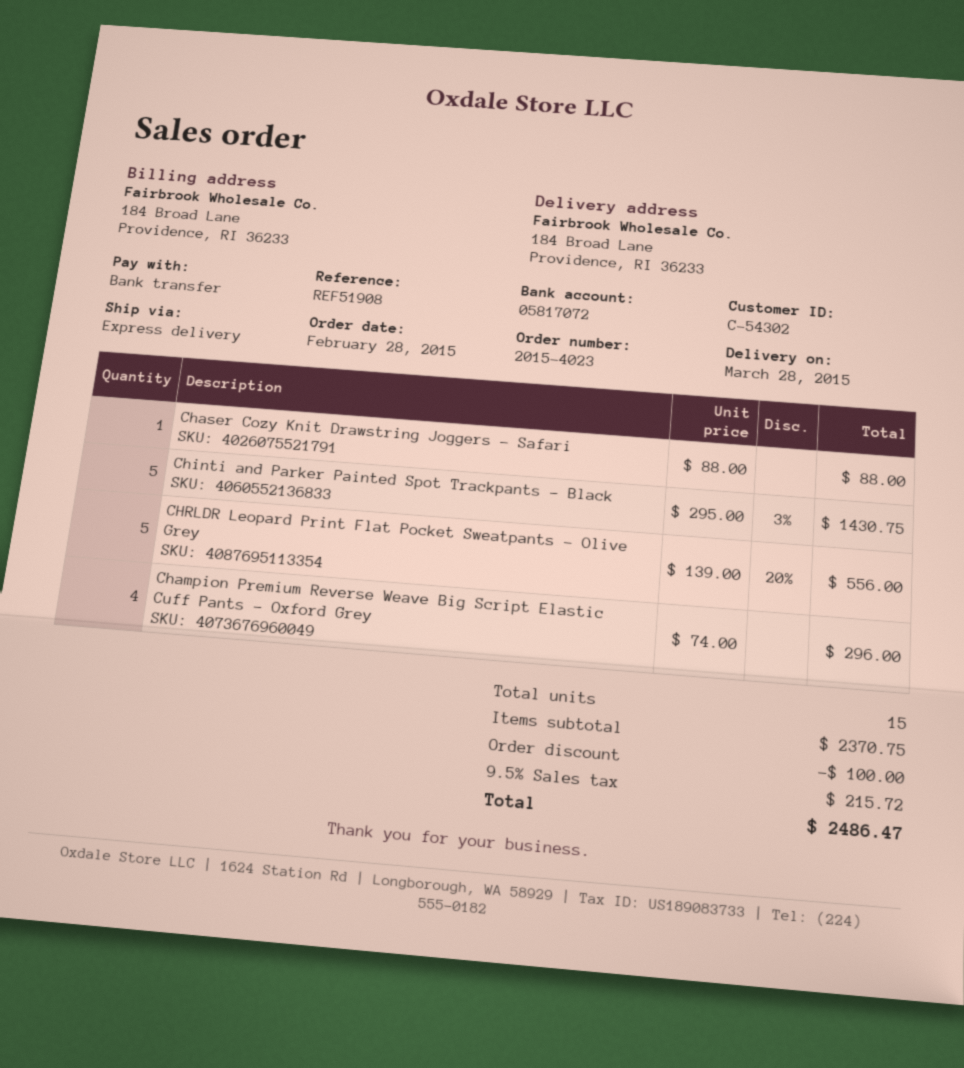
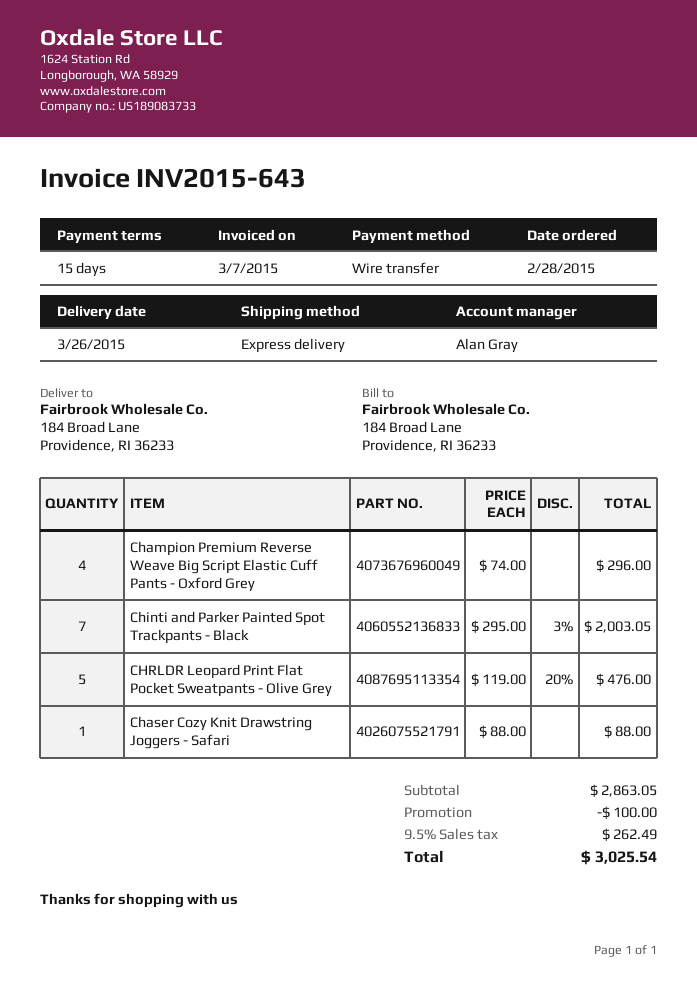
delivery date: 2015-03-28 -> 2015-03-26
Chinti and Parker Painted Spot Trackpants - Black: 5 x 295.00 - 3% = 1430.75 -> 7 x 295.00 - 3% = 2003.05
CHRLDR Leopard Print Flat Pocket Sweatpants - Olive Grey: 5 x 139.00 - 20% = 556.00 -> 5 x 119.00 - 20% = 476.00
subtotal: 2370.75 -> 2863.05
tax: 9.5% = 215.72 -> 9.5% = 262.49
total: 2486.47 -> 3025.54

